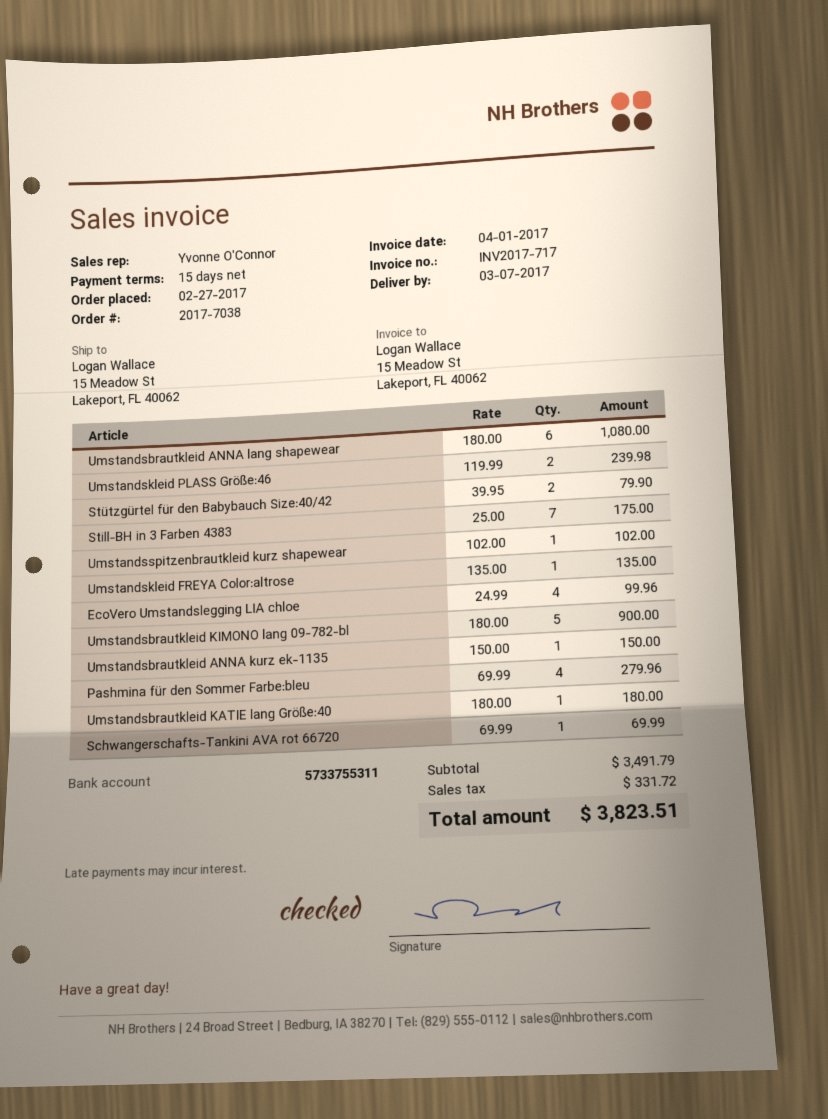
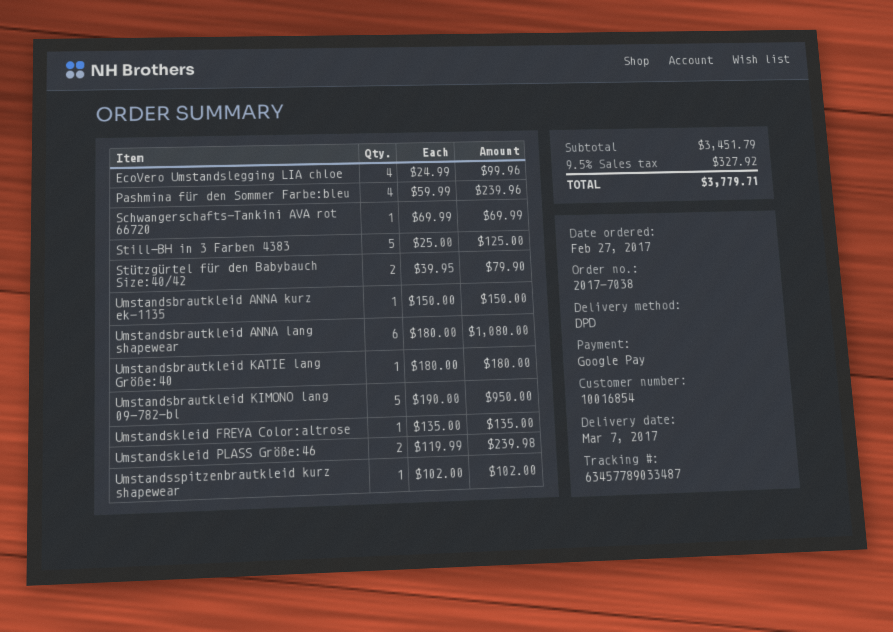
Still-BH in 3 Farben 4383: 7 x 25.00 = 175.00 -> 5 x 25.00 = 125.00
Umstandsbrautkleid KIMONO lang 09-782-bl: 5 x 180.00 = 900.00 -> 5 x 190.00 = 950.00
Pashmina für den Sommer Farbe:bleu: 4 x 69.99 = 279.96 -> 4 x 59.99 = 239.96
subtotal: 3491.79 -> 3451.79
tax: 331.72 -> 327.92
total: 3823.51 -> 3779.71

